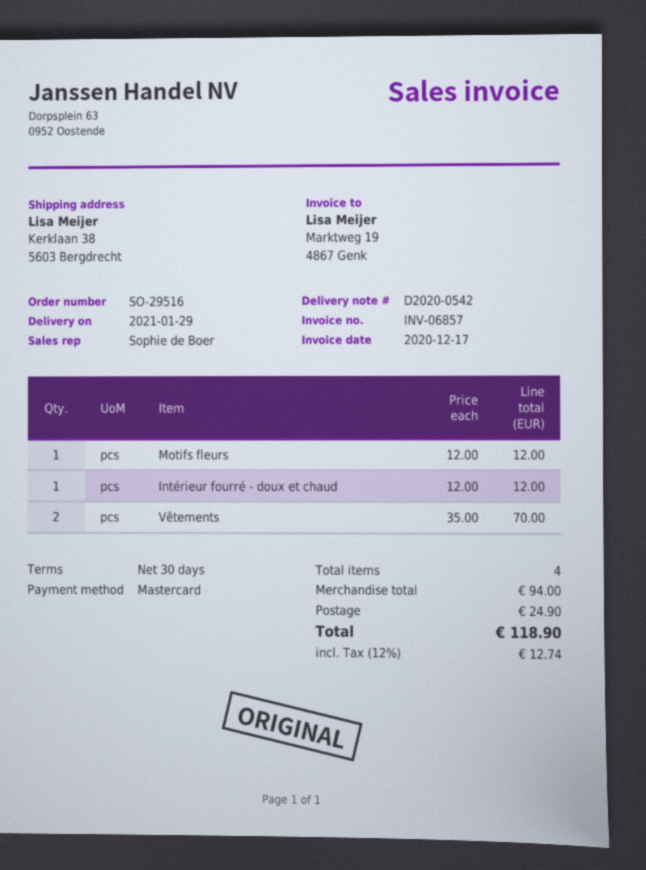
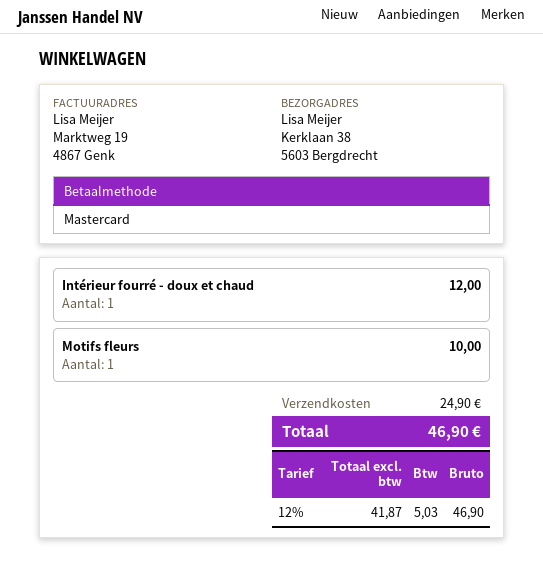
Motifs fleurs: 1 for 12.00 -> 1 for 10.00
Vêtements: 2 for 70.00 -> none
tax: 12% = 12.74 -> 12% = 5.03
total: 118.90 -> 46.90

